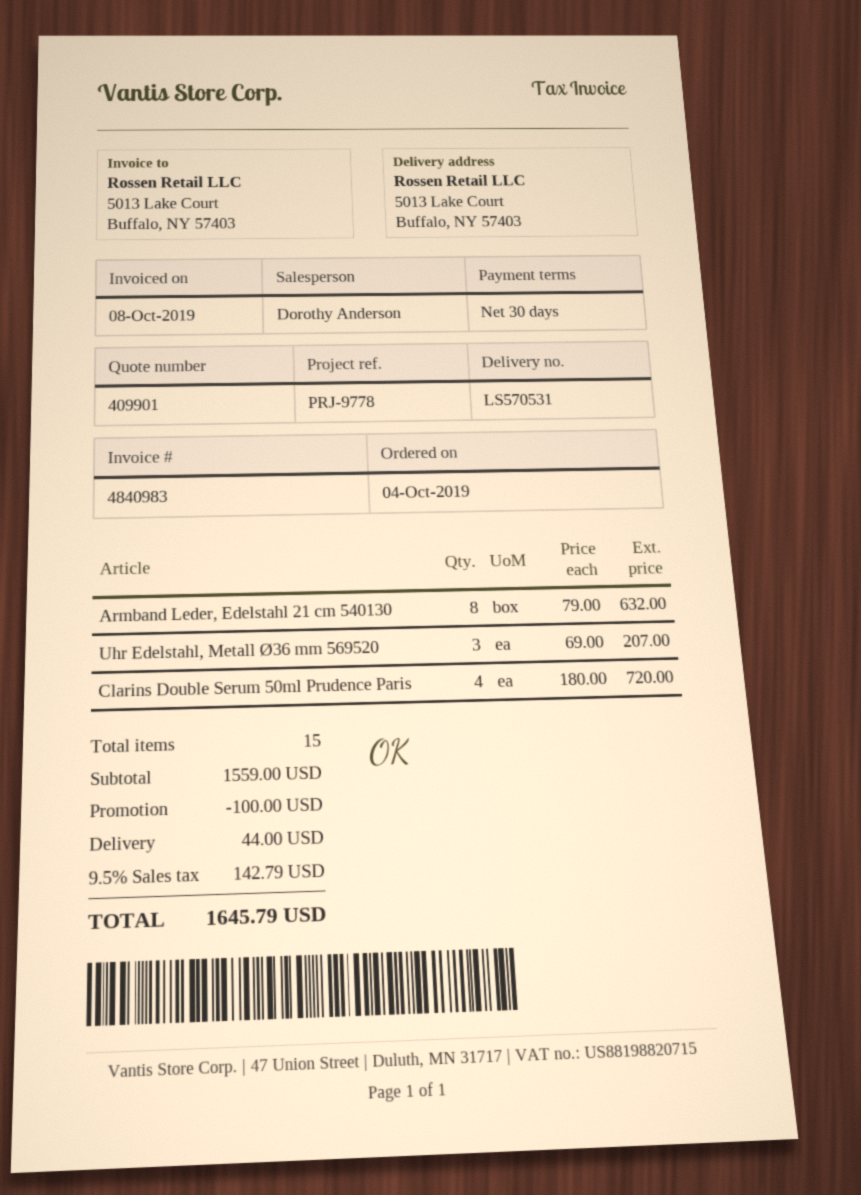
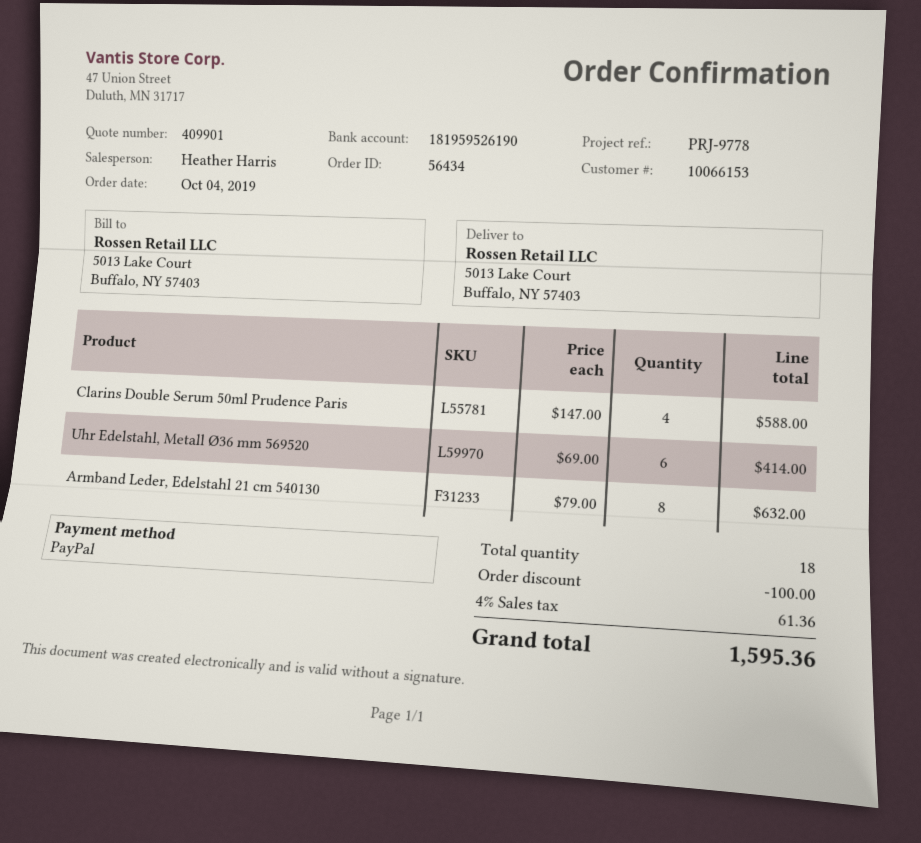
sales rep: Dorothy Anderson -> Heather Harris
Uhr Edelstahl, Metall Ø36 mm 569520: 3 x 69.00 = 207.00 -> 6 x 69.00 = 414.00
Clarins Double Serum 50ml Prudence Paris: 4 x 180.00 = 720.00 -> 4 x 147.00 = 588.00
total quantity: 15 -> 18
shipping: 44.00 -> none
tax: 9.5% = 142.79 -> 4% = 61.36
total: 1645.79 -> 1595.36

